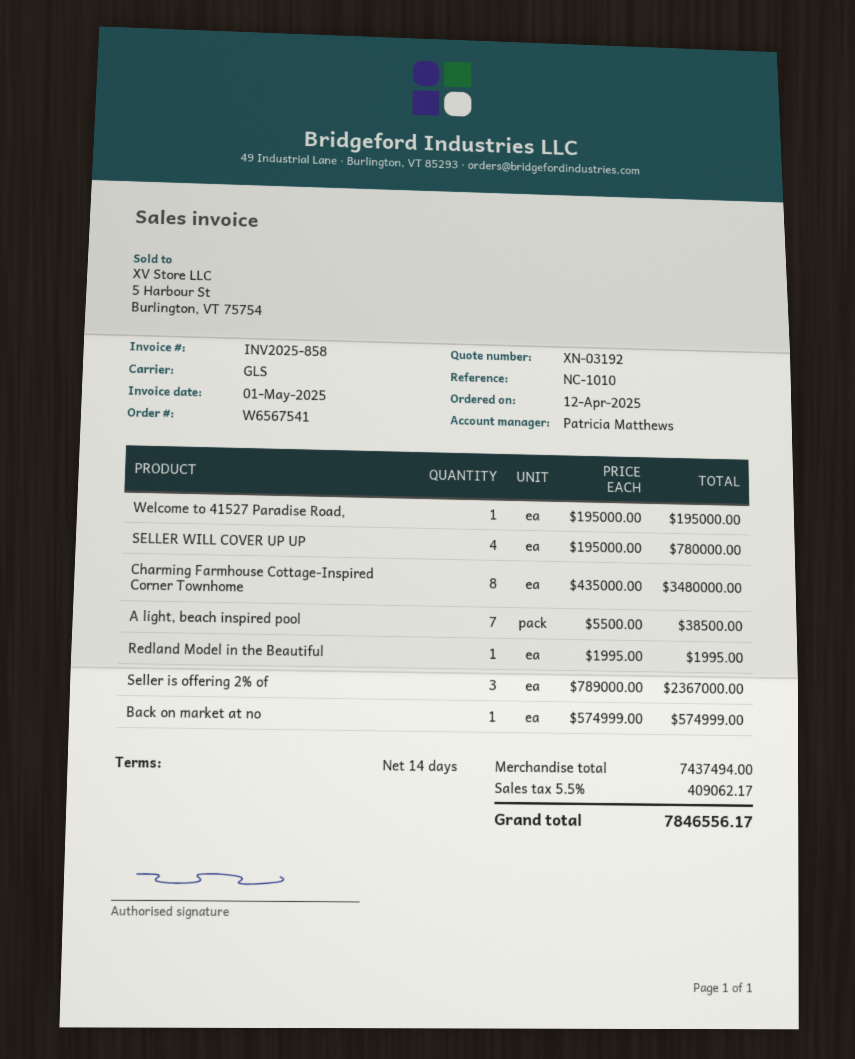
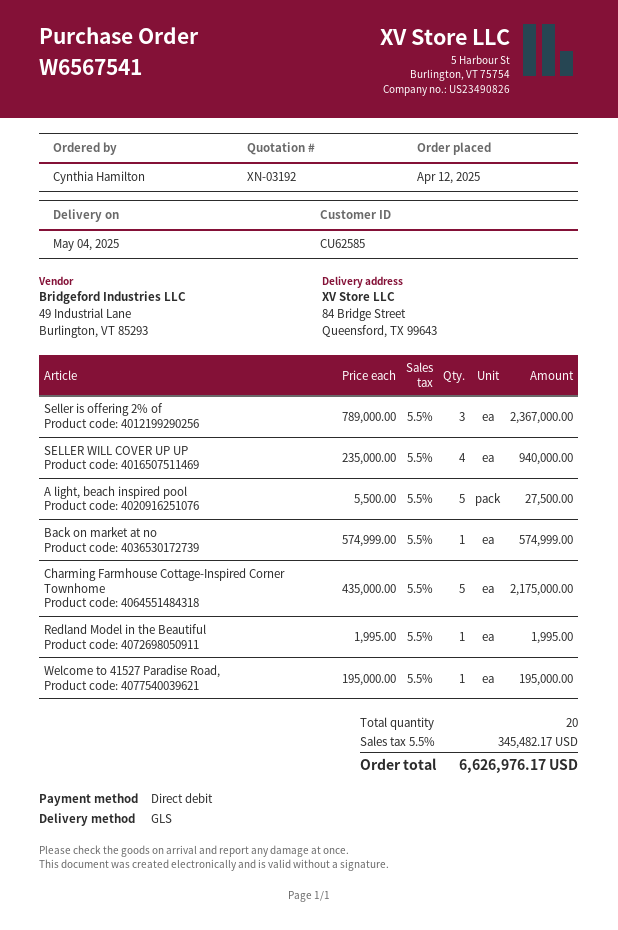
SELLER WILL COVER UP UP: 4 x 195000.00 = 780000.00 -> 4 x 235000.00 = 940000.00
Charming Farmhouse Cottage-Inspired Corner Townhome: 8 x 435000.00 = 3480000.00 -> 5 x 435000.00 = 2175000.00
A light, beach inspired pool: 7 x 5500.00 = 38500.00 -> 5 x 5500.00 = 27500.00
tax: 5.5% = 409062.17 -> 5.5% = 345482.17
total: 7846556.17 -> 6626976.17

